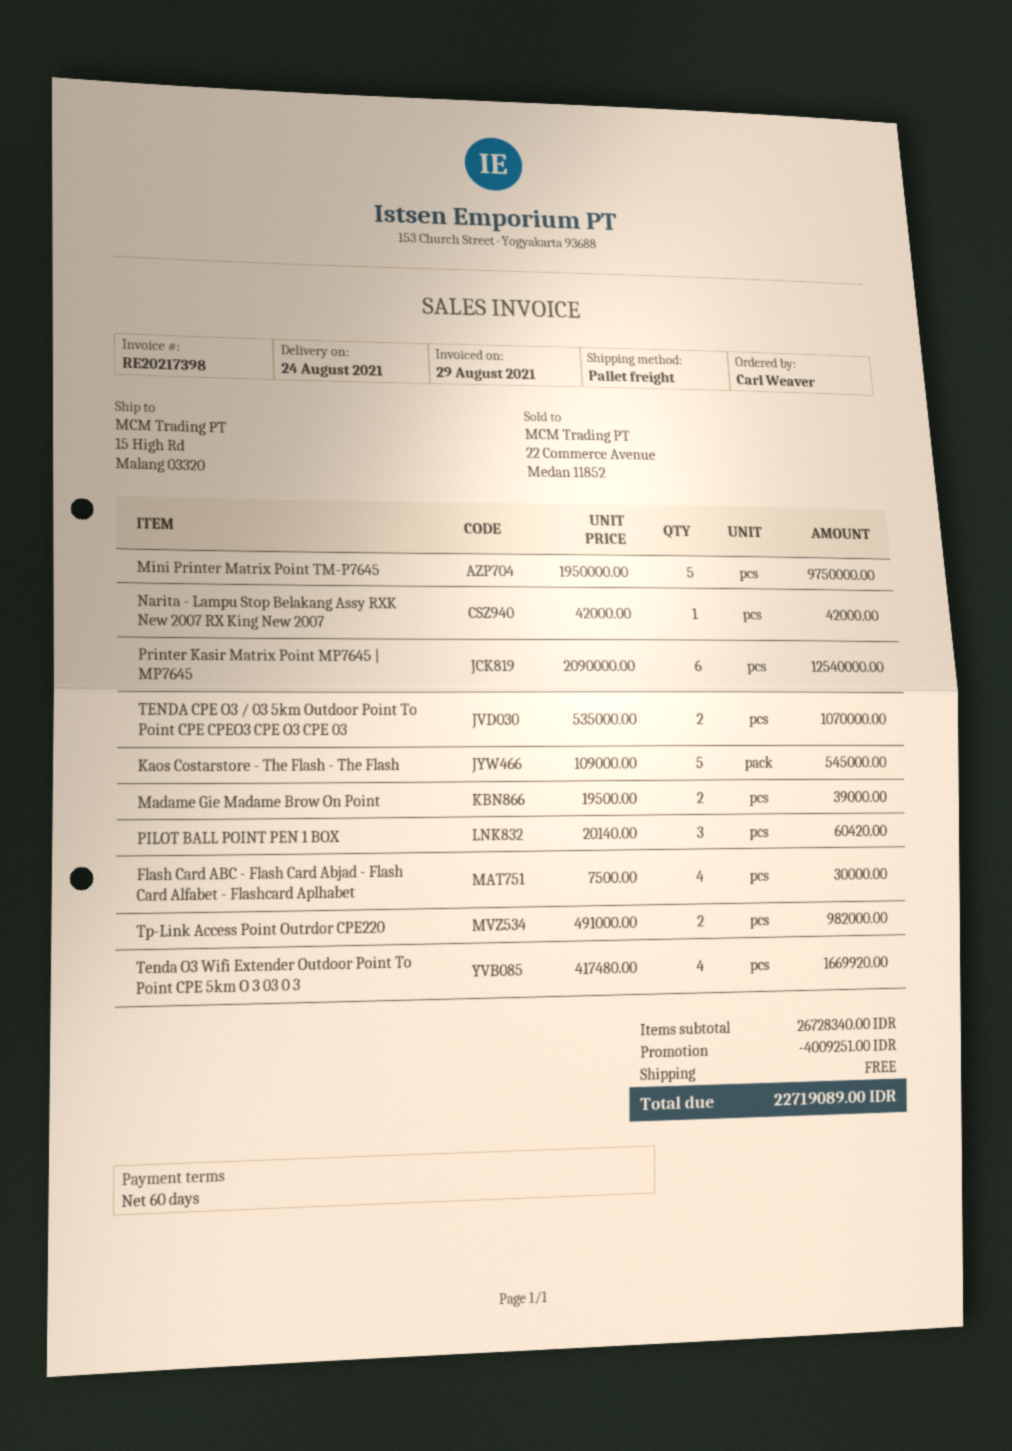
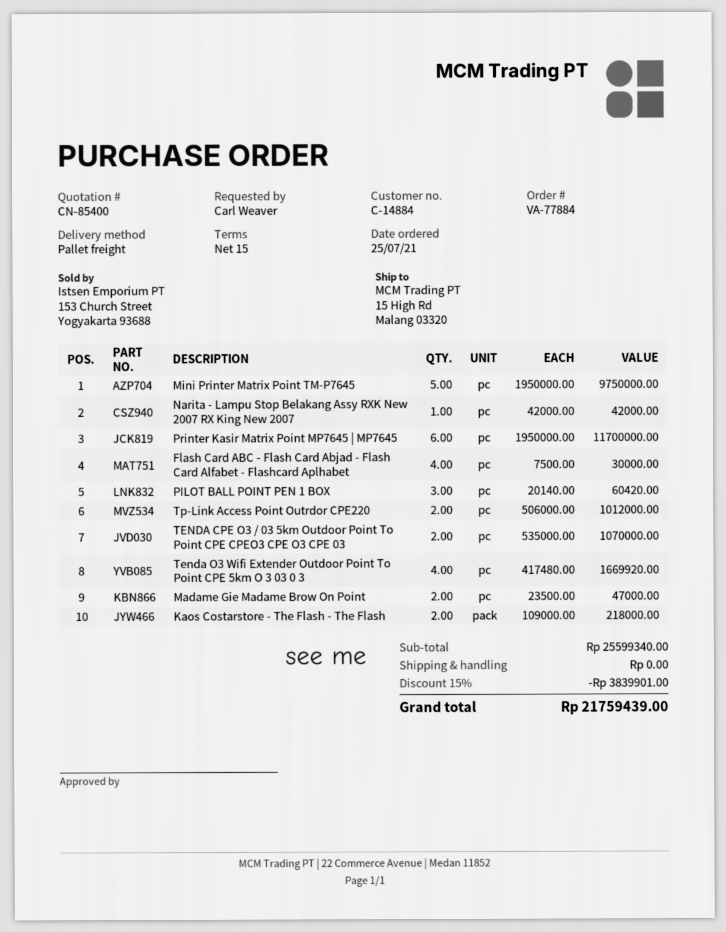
payment terms: 60 days -> 15 days
Printer Kasir Matrix Point MP7645 | MP7645: 6 x 2090000.00 = 12540000.00 -> 6 x 1950000.00 = 11700000.00
Kaos Costarstore - The Flash - The Flash: 5 x 109000.00 = 545000.00 -> 2 x 109000.00 = 218000.00
Madame Gie Madame Brow On Point: 2 x 19500.00 = 39000.00 -> 2 x 23500.00 = 47000.00
Tp-Link Access Point Outrdor CPE220: 2 x 491000.00 = 982000.00 -> 2 x 506000.00 = 1012000.00
subtotal: 26728340.00 -> 25599340.00
discount: 4009251.00 -> 3839901.00
total: 22719089.00 -> 21759439.00

